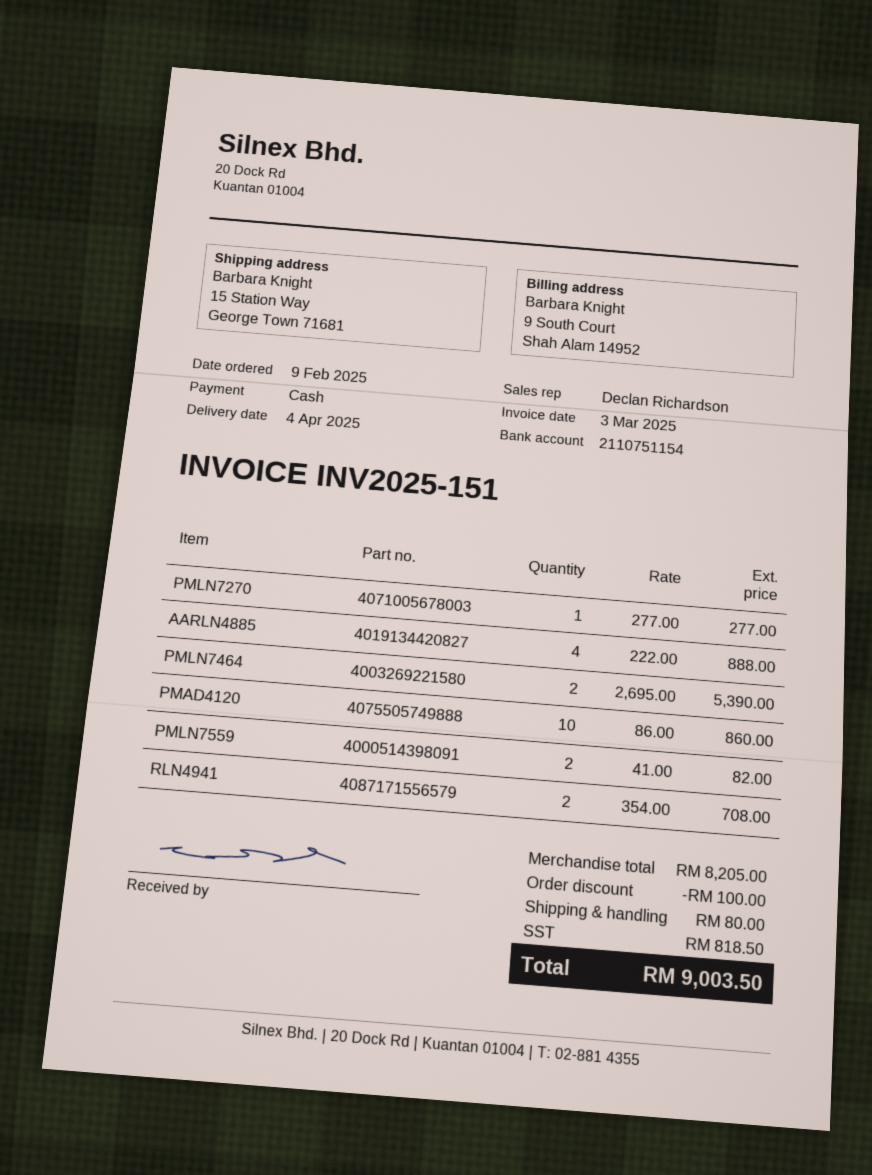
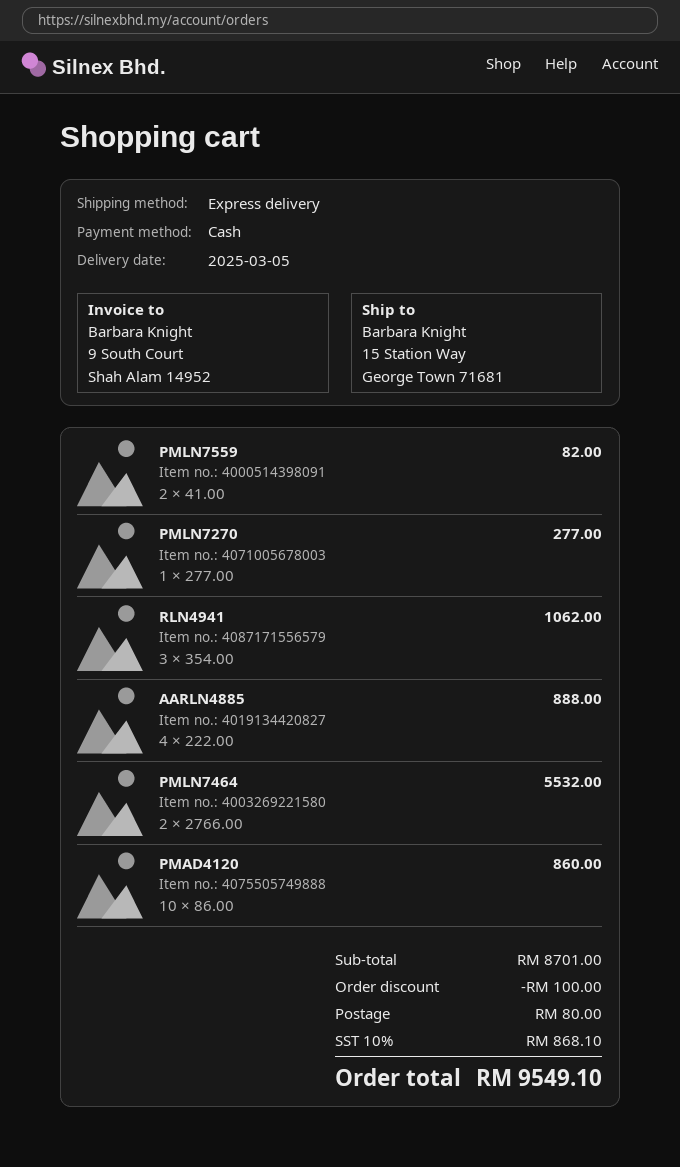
delivery date: 2025-04-04 -> 2025-03-05
PMLN7464: 2 x 2695.00 = 5390.00 -> 2 x 2766.00 = 5532.00
RLN4941: 2 x 354.00 = 708.00 -> 3 x 354.00 = 1062.00
subtotal: 8205.00 -> 8701.00
tax: 818.50 -> 868.10
total: 9003.50 -> 9549.10

